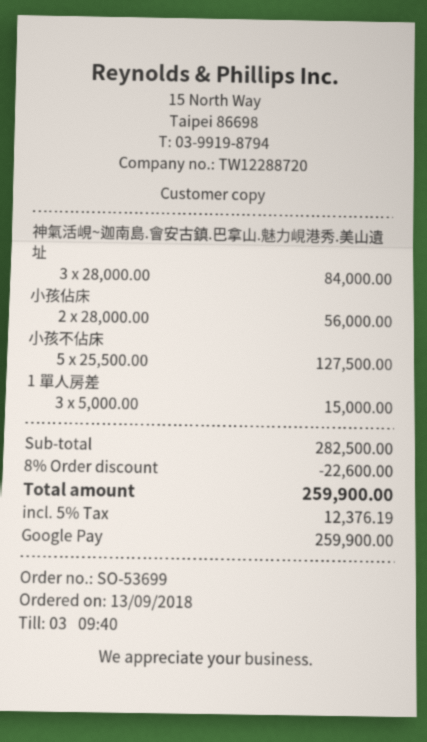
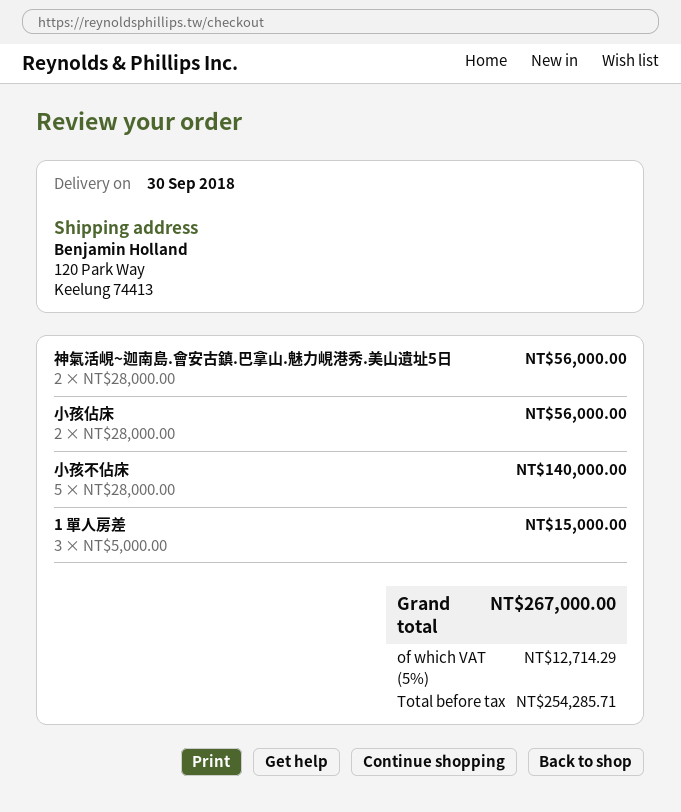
神氣活峴~迦南島.會安古鎮.巴拿山.魅力峴港秀.美山遺址: 3 x 28000.00 = 84000.00 -> 2 x 28000.00 = 56000.00
小孩不佔床: 5 x 25500.00 = 127500.00 -> 5 x 28000.00 = 140000.00
discount: 8% = 22600.00 -> none
tax: 5% = 12376.19 -> 5% = 12714.29
total: 259900.00 -> 267000.00

